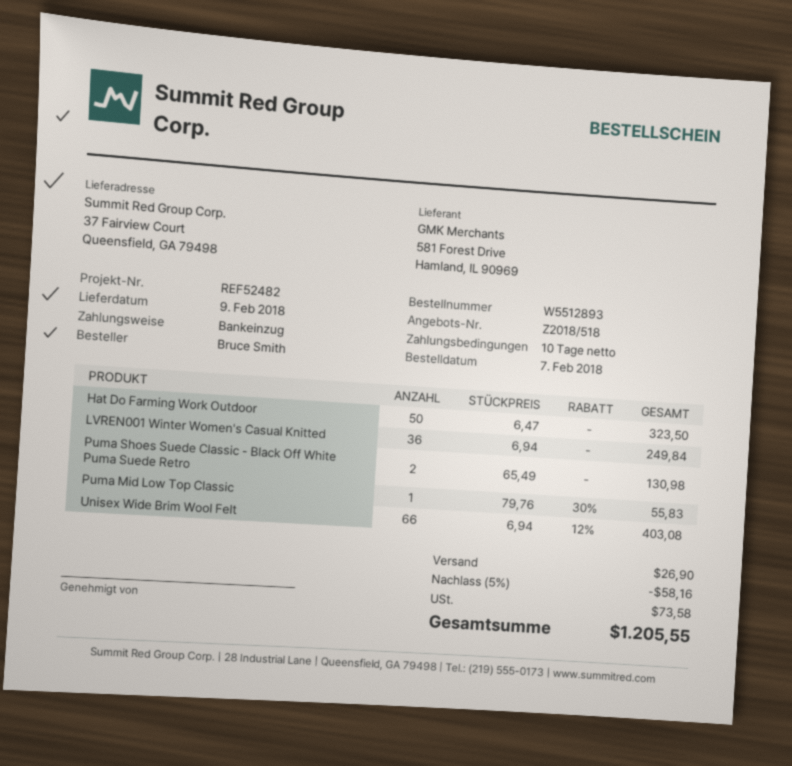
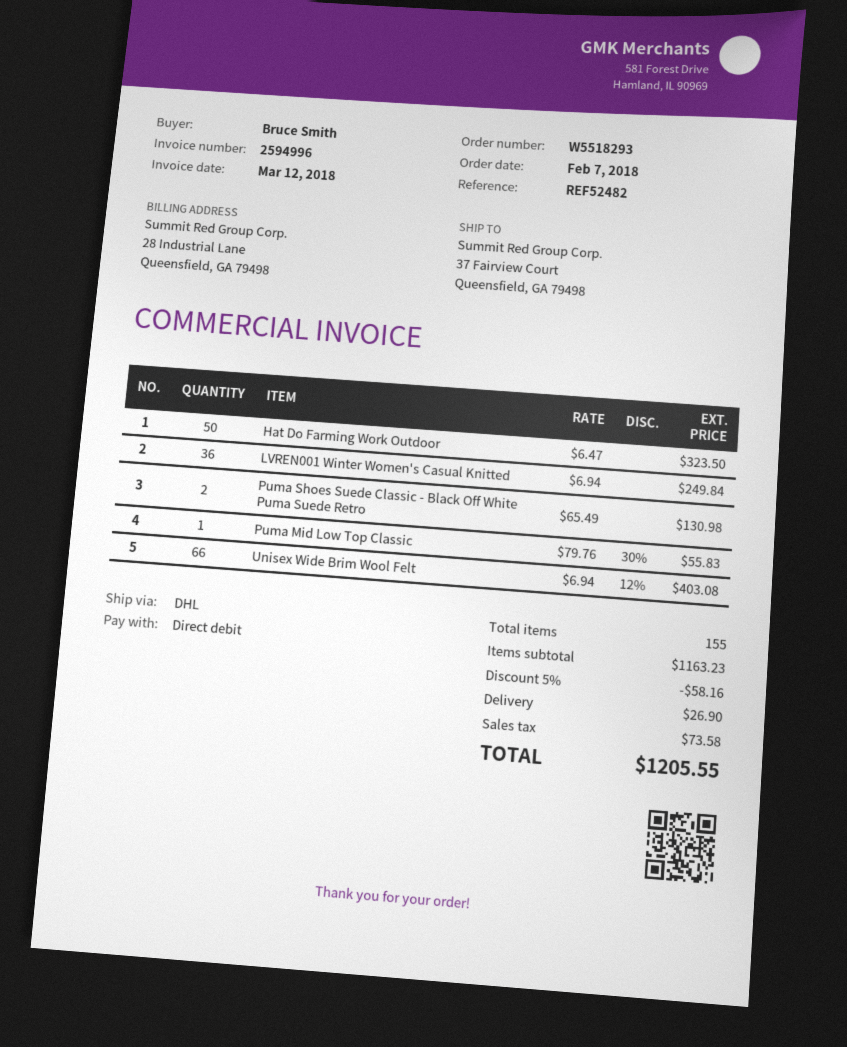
order number: W5512893 -> W5518293

